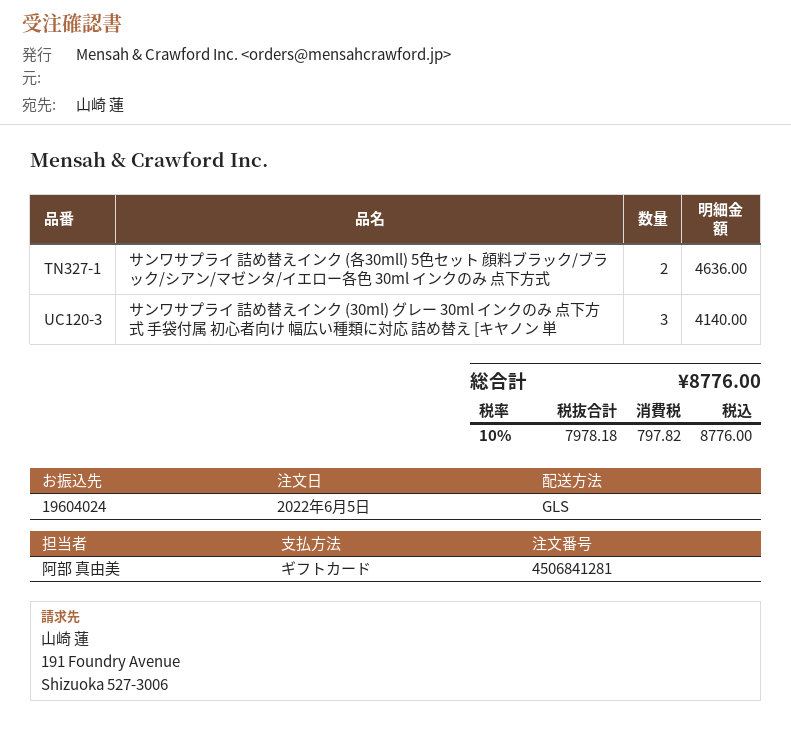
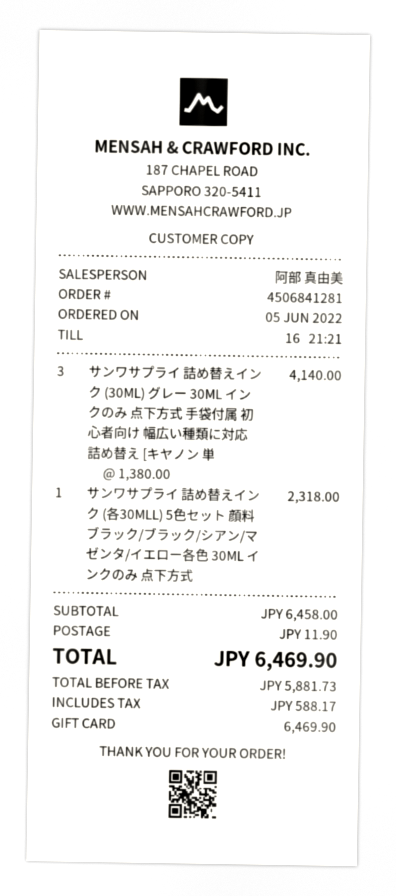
サンワサプライ 詰め替えインク (各30mll) 5色セット 顔料ブラック/ブラック/シアン/マゼンタ/イエロー各色 30ml インクのみ 点下方式: 2 for 4636.00 -> 1 for 2318.00
shipping: none -> 11.90
net: 7978.18 -> 5881.73
tax: 797.82 -> 588.17
total: 8776.00 -> 6469.90

